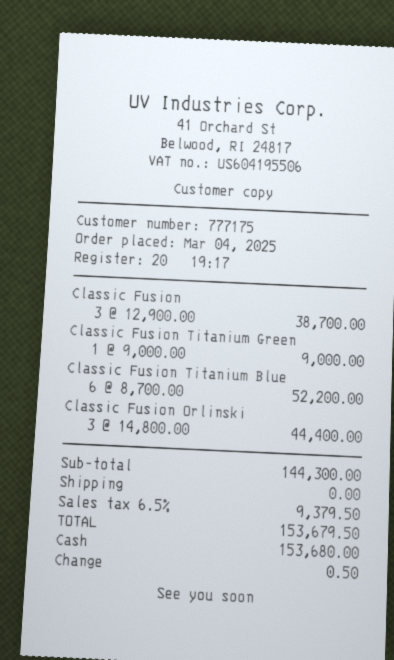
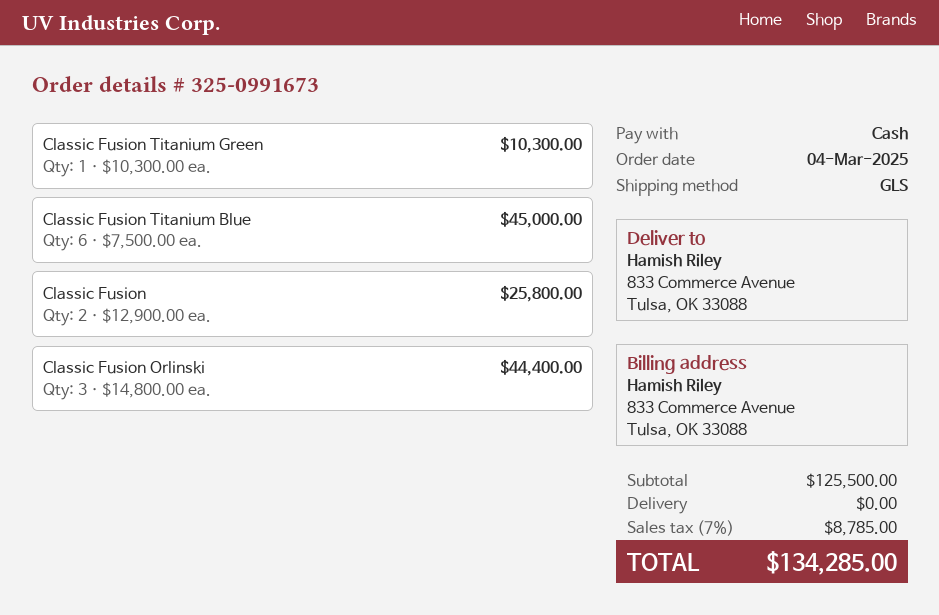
Classic Fusion: 3 x 12900.00 = 38700.00 -> 2 x 12900.00 = 25800.00
Classic Fusion Titanium Green: 1 x 9000.00 = 9000.00 -> 1 x 10300.00 = 10300.00
Classic Fusion Titanium Blue: 6 x 8700.00 = 52200.00 -> 6 x 7500.00 = 45000.00
subtotal: 144300.00 -> 125500.00
tax: 6.5% = 9379.50 -> 7% = 8785.00
total: 153679.50 -> 134285.00

